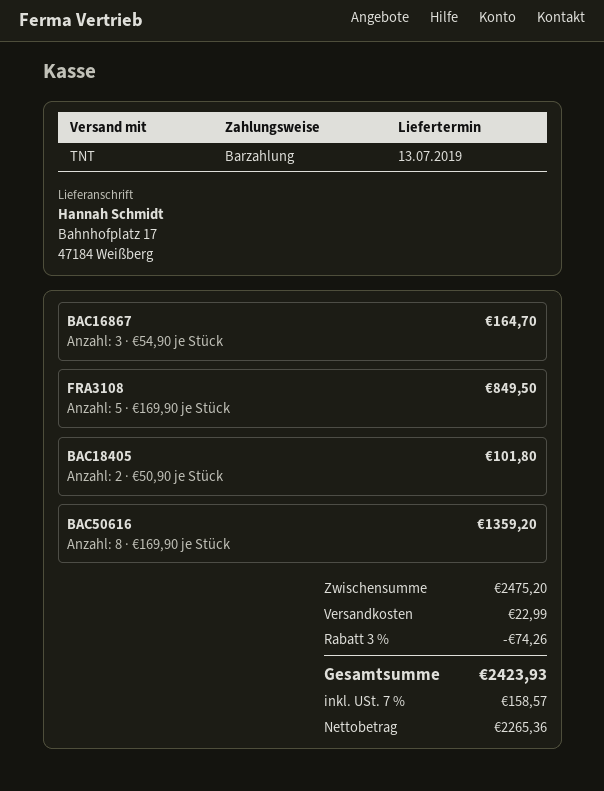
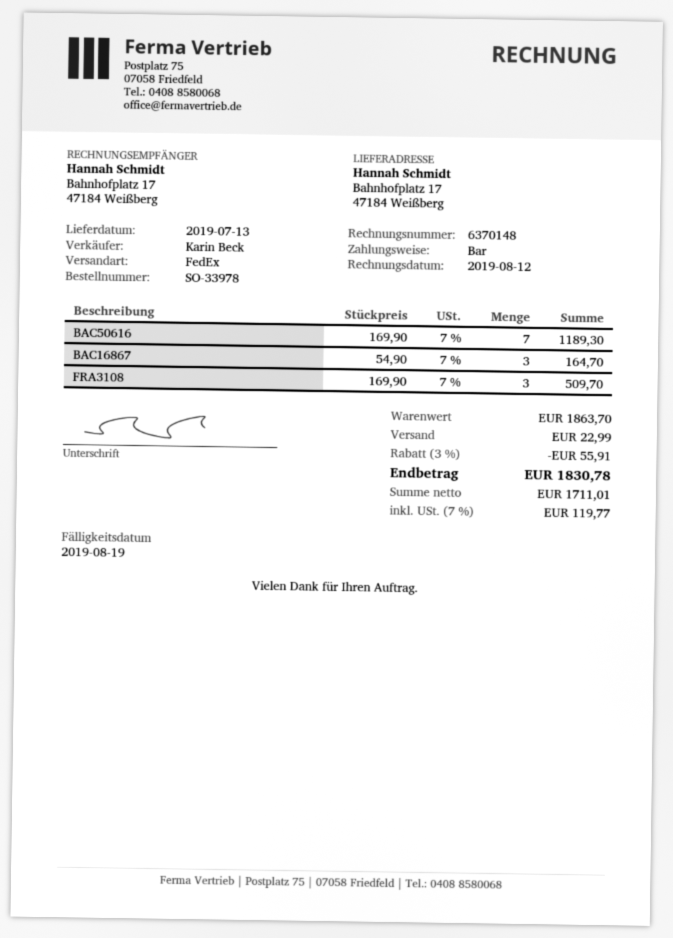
shipping method: TNT -> FedEx
FRA3108: 5 x 169.90 = 849.50 -> 3 x 169.90 = 509.70
BAC18405: 2 x 50.90 = 101.80 -> none
BAC50616: 8 x 169.90 = 1359.20 -> 7 x 169.90 = 1189.30
subtotal: 2475.20 -> 1863.70
discount: 3% = 74.26 -> 3% = 55.91
net: 2265.36 -> 1711.01
tax: 7% = 158.57 -> 7% = 119.77
total: 2423.93 -> 1830.78

